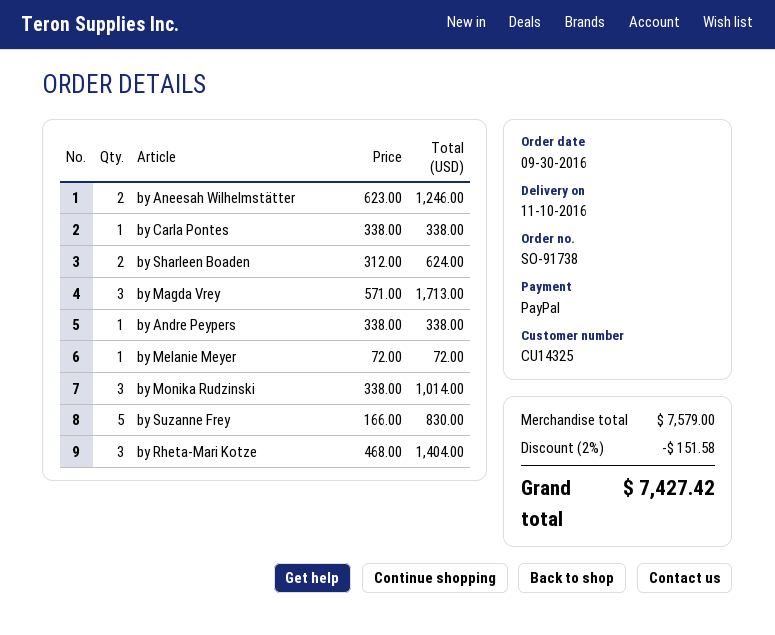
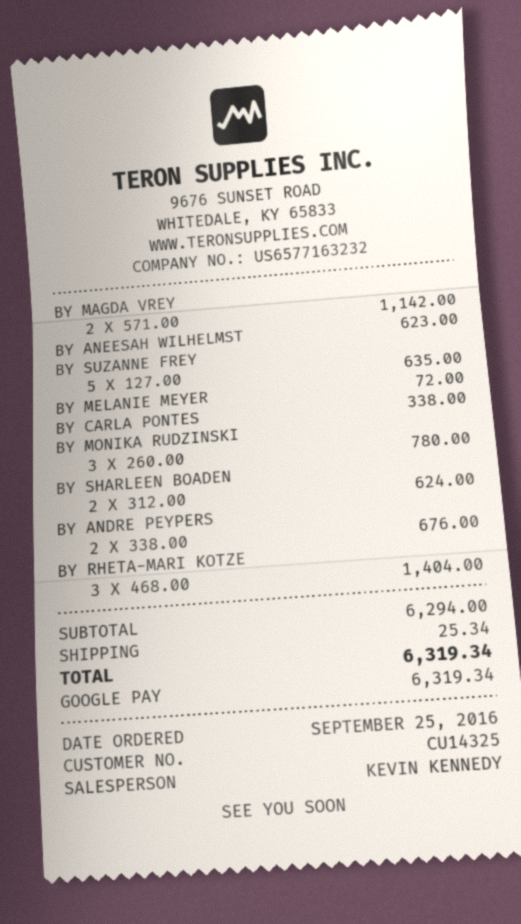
order date: 2016-09-30 -> 2016-09-25
payment method: PayPal -> Google Pay
by Aneesah Wilhelmstätter: 2 x 623.00 = 1246.00 -> 1 x 623.00 = 623.00
by Magda Vrey: 3 x 571.00 = 1713.00 -> 2 x 571.00 = 1142.00
by Andre Peypers: 1 x 338.00 = 338.00 -> 2 x 338.00 = 676.00
by Monika Rudzinski: 3 x 338.00 = 1014.00 -> 3 x 260.00 = 780.00
by Suzanne Frey: 5 x 166.00 = 830.00 -> 5 x 127.00 = 635.00
subtotal: 7579.00 -> 6294.00
discount: 2% = 151.58 -> none
shipping: none -> 25.34
total: 7427.42 -> 6319.34

